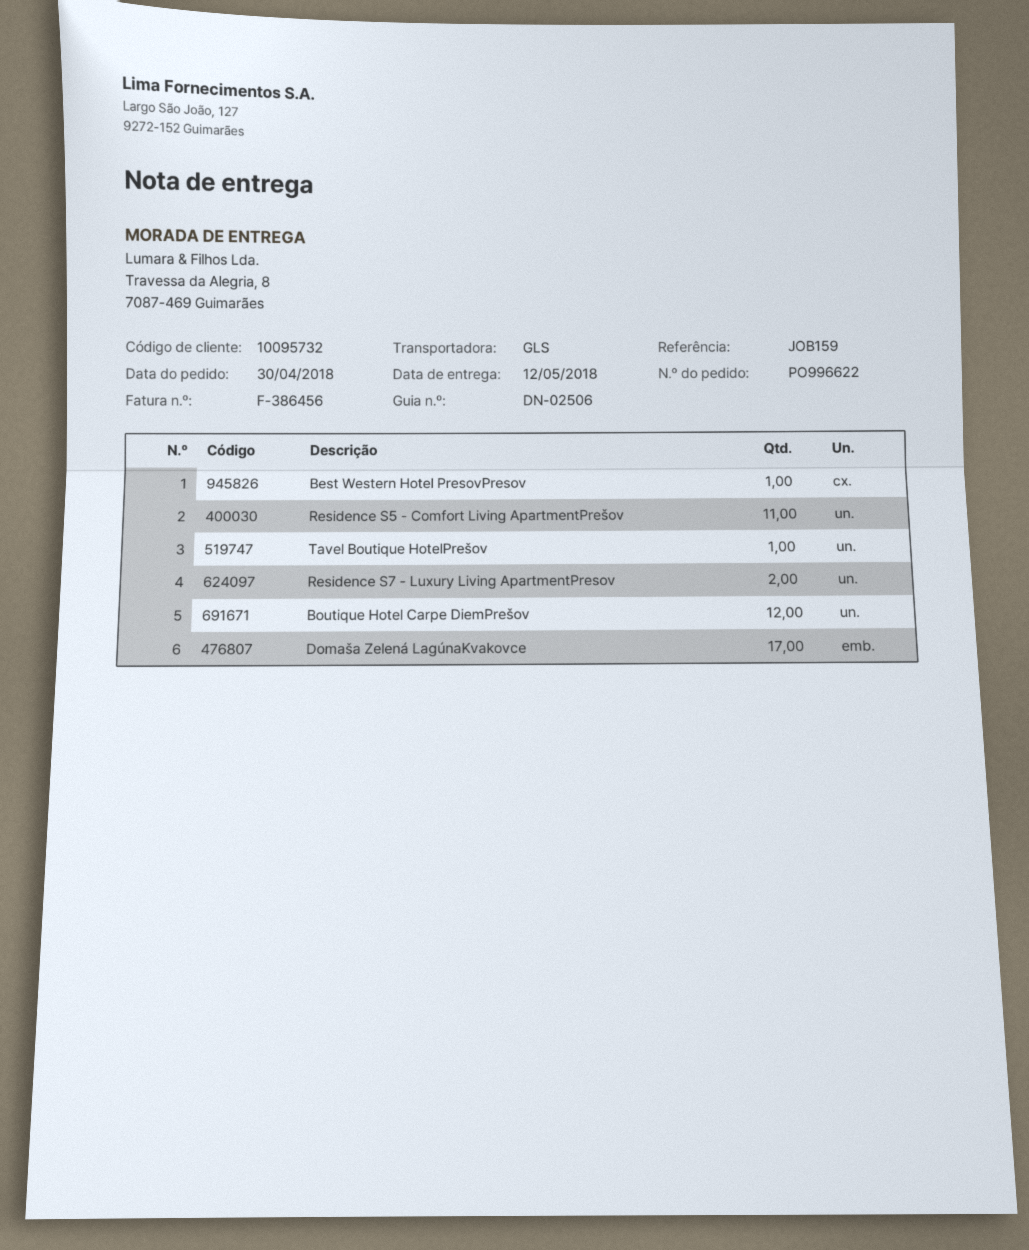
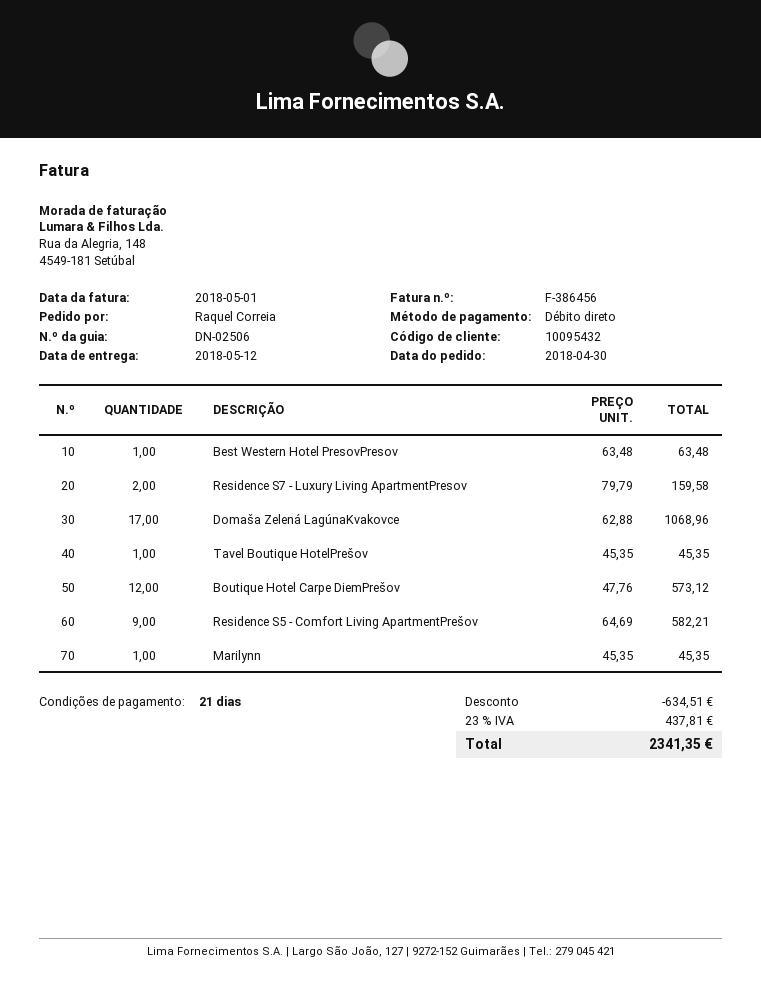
customer number: 10095732 -> 10095432
Residence S5 - Comfort Living ApartmentPrešov: 11 -> 9
Marilynn: none -> 1

